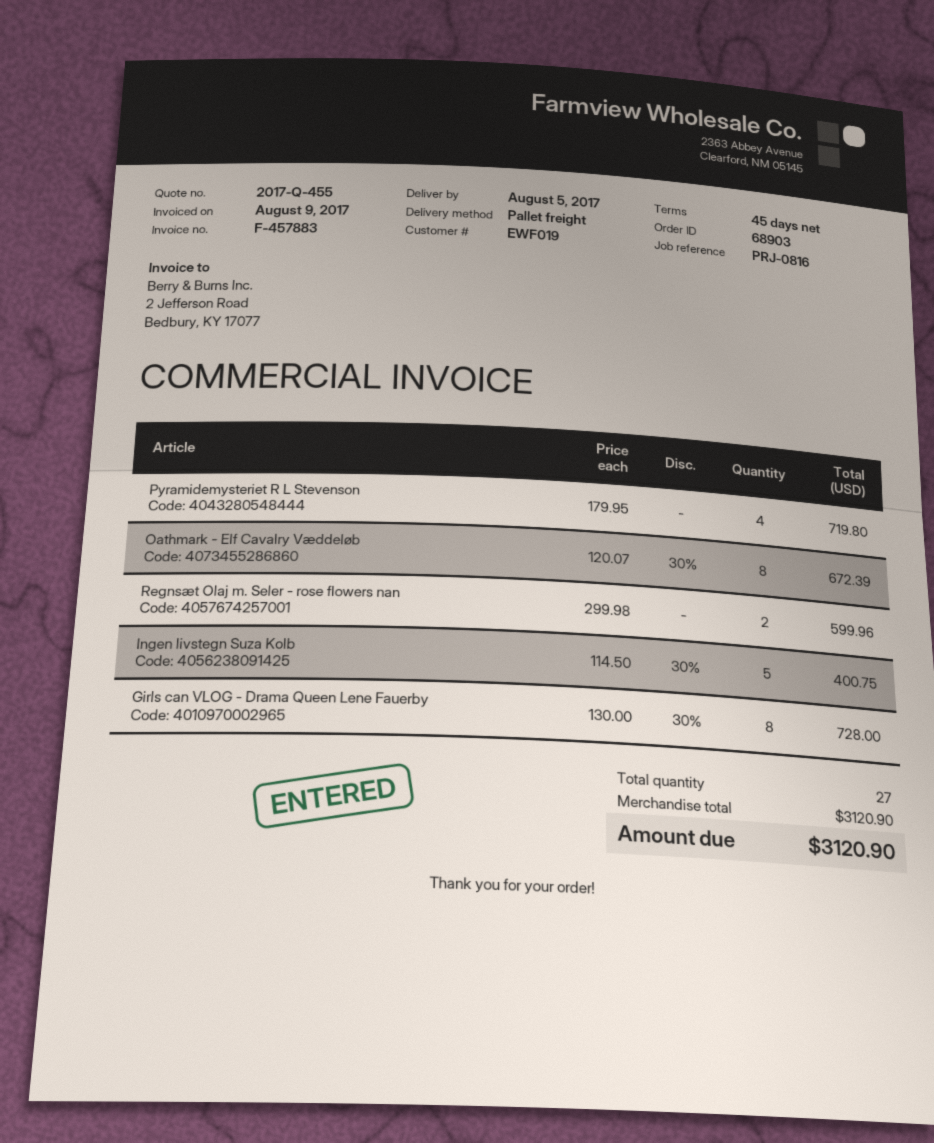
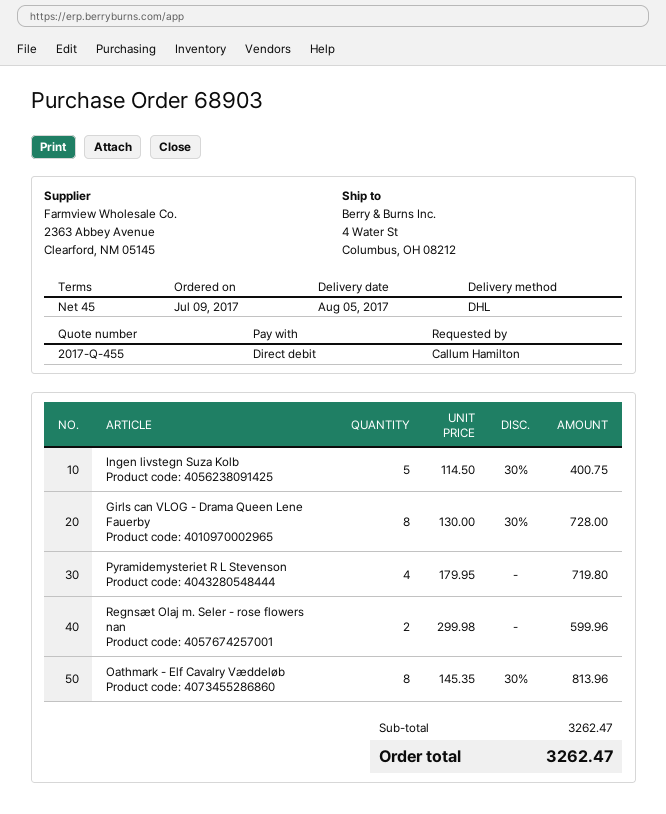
shipping method: pallet freight -> DHL
Oathmark - Elf Cavalry Væddeløb: 8 x 120.07 - 30% = 672.39 -> 8 x 145.35 - 30% = 813.96
subtotal: 3120.90 -> 3262.47
total: 3120.90 -> 3262.47

